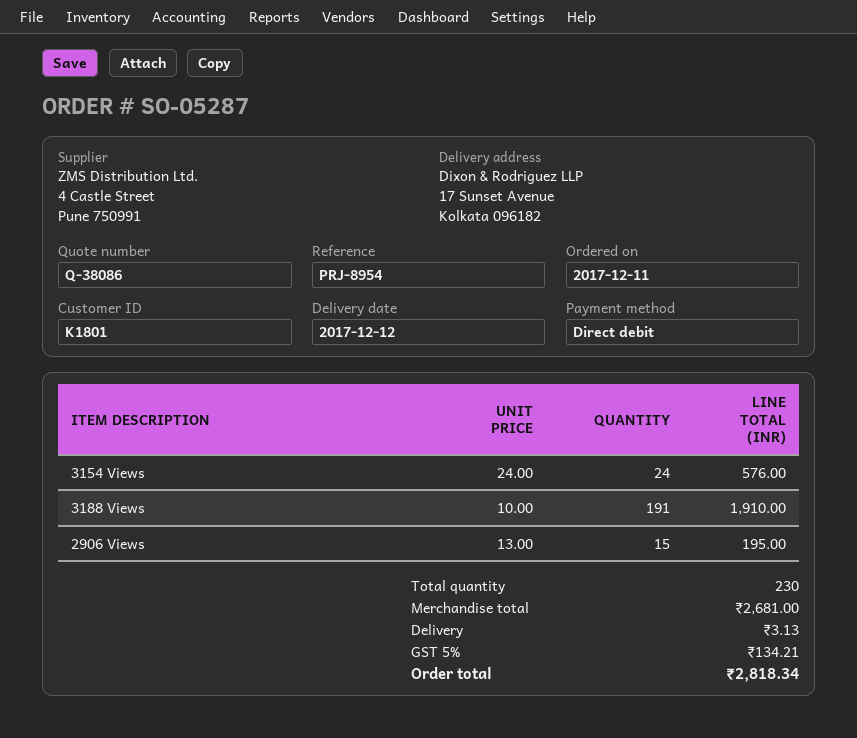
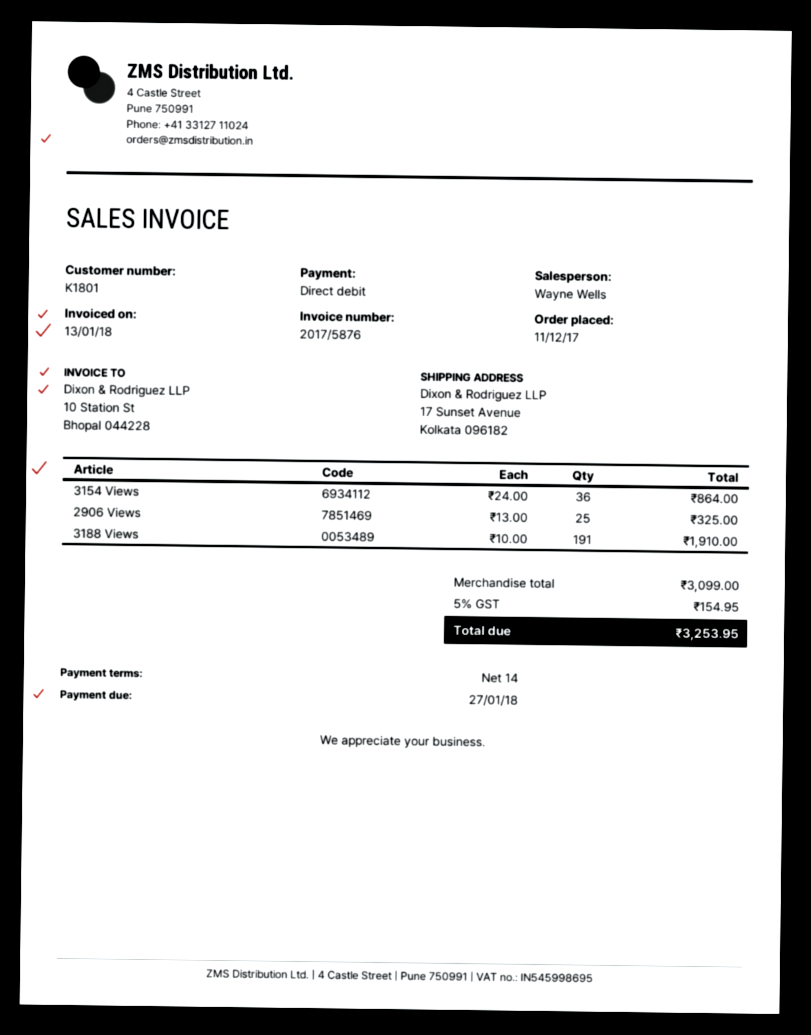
3154 Views: 24 x 24.00 = 576.00 -> 36 x 24.00 = 864.00
2906 Views: 15 x 13.00 = 195.00 -> 25 x 13.00 = 325.00
subtotal: 2681.00 -> 3099.00
shipping: 3.13 -> none
tax: 5% = 134.21 -> 5% = 154.95
total: 2818.34 -> 3253.95

